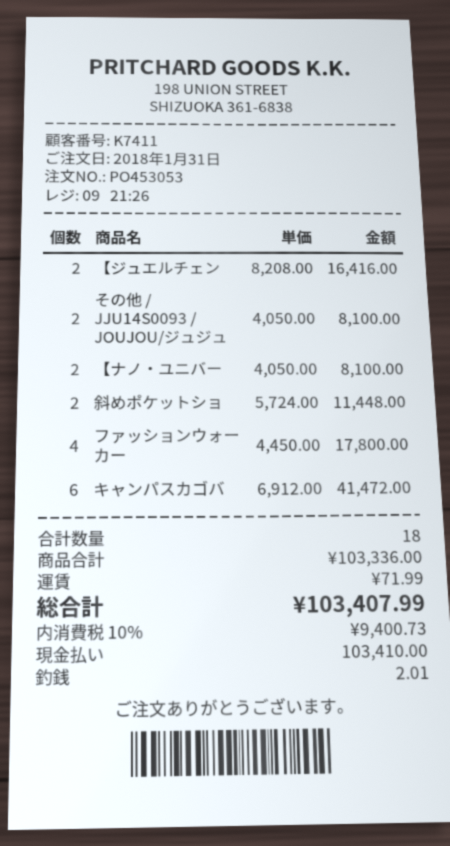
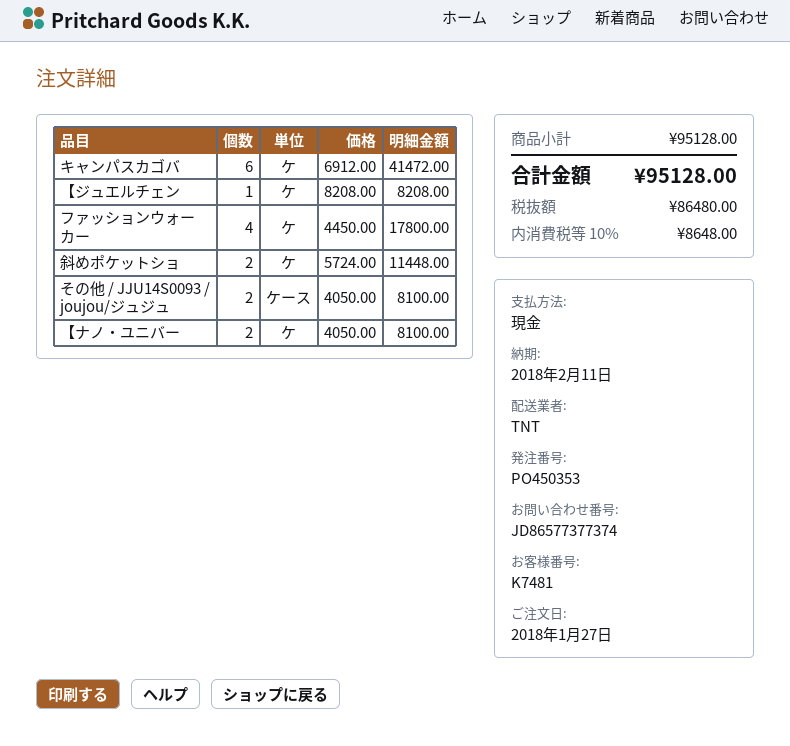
order number: PO453053 -> PO450353
order date: 2018-01-31 -> 2018-01-27
customer number: K7411 -> K7481
【ジュエルチェン: 2 x 8208.00 = 16416.00 -> 1 x 8208.00 = 8208.00
subtotal: 103336.00 -> 95128.00
shipping: 71.99 -> none
tax: 10% = 9400.73 -> 10% = 8648.00
total: 103407.99 -> 95128.00

